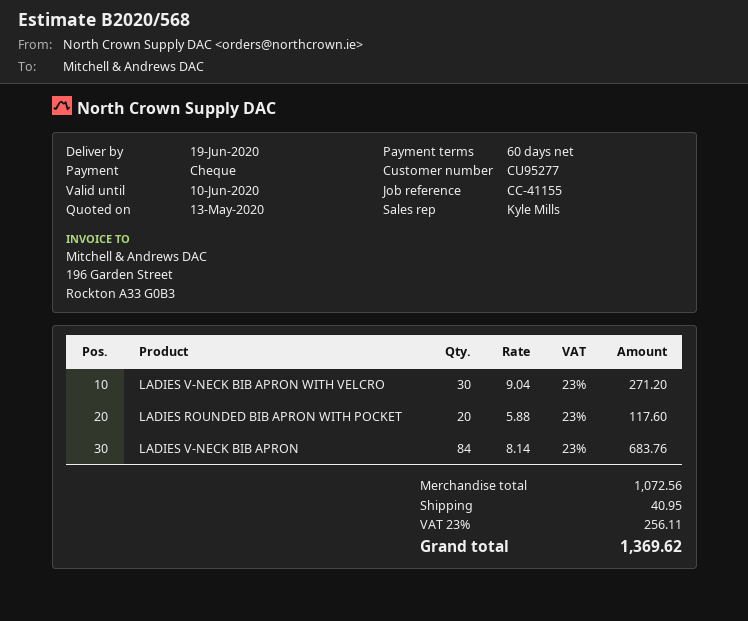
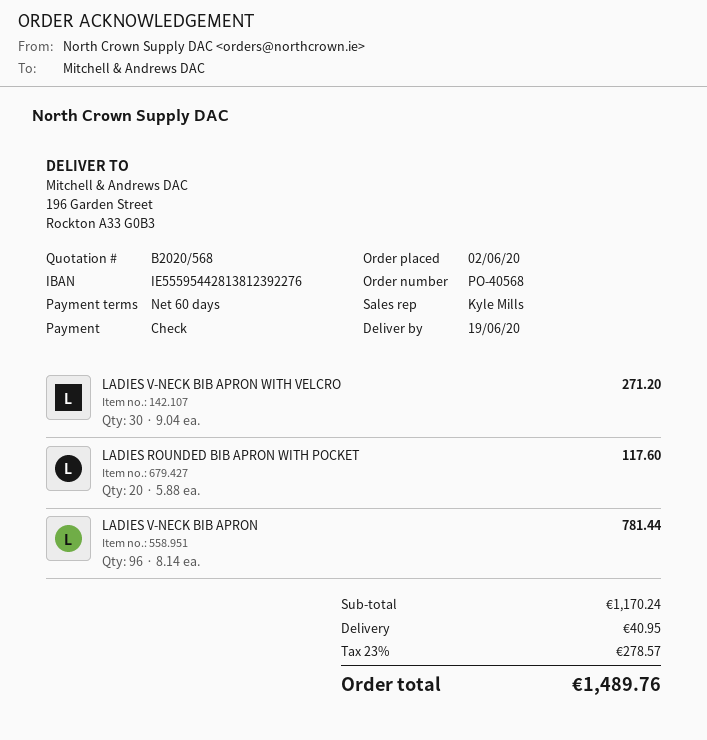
LADIES V-NECK BIB APRON: 84 x 8.14 = 683.76 -> 96 x 8.14 = 781.44
subtotal: 1072.56 -> 1170.24
tax: 23% = 256.11 -> 23% = 278.57
total: 1369.62 -> 1489.76

